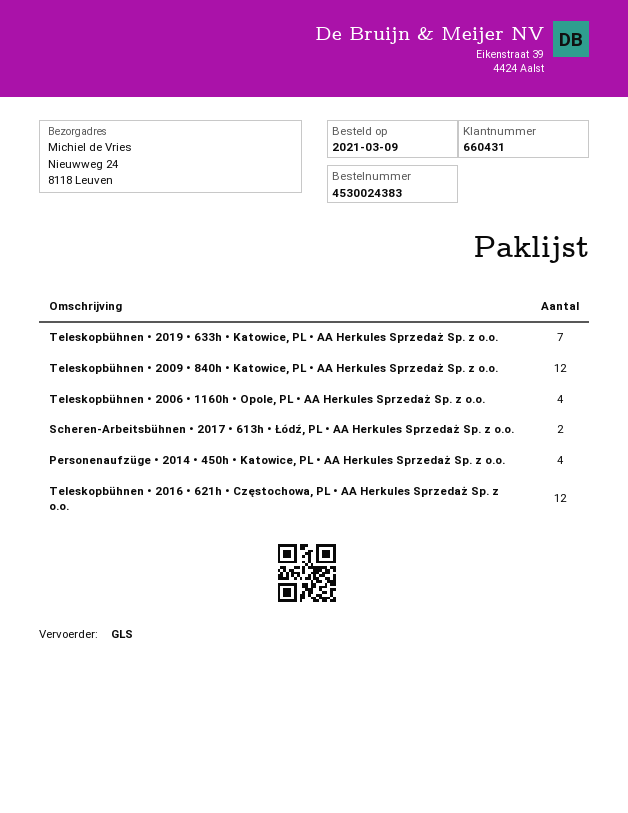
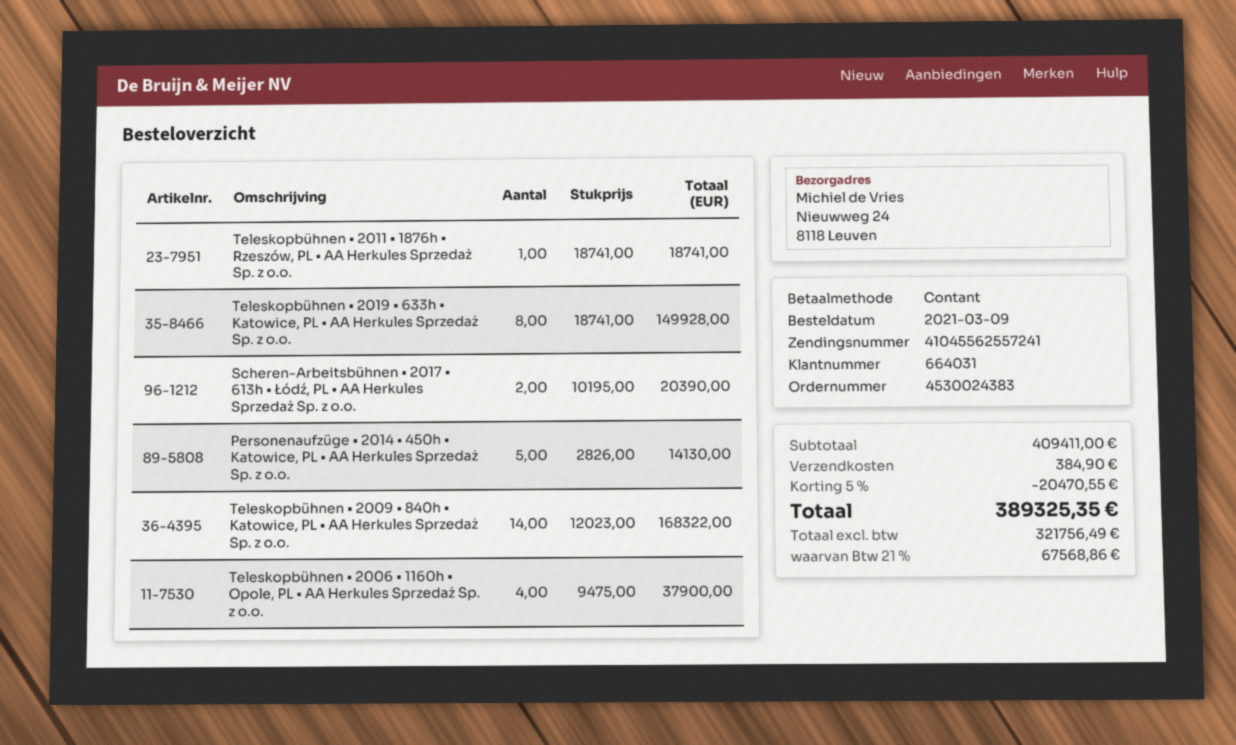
customer number: 660431 -> 664031
Teleskopbühnen • 2019 • 633h • Katowice, PL • AA Herkules Sprzedaż Sp. z o.o.: 7 -> 8
Teleskopbühnen • 2009 • 840h • Katowice, PL • AA Herkules Sprzedaż Sp. z o.o.: 12 -> 14
Personenaufzüge • 2014 • 450h • Katowice, PL • AA Herkules Sprzedaż Sp. z o.o.: 4 -> 5
Teleskopbühnen • 2016 • 621h • Częstochowa, PL • AA Herkules Sprzedaż Sp. z o.o.: 12 -> none
Teleskopbühnen • 2011 • 1876h • Rzeszów, PL • AA Herkules Sprzedaż Sp. z o.o.: none -> 1

